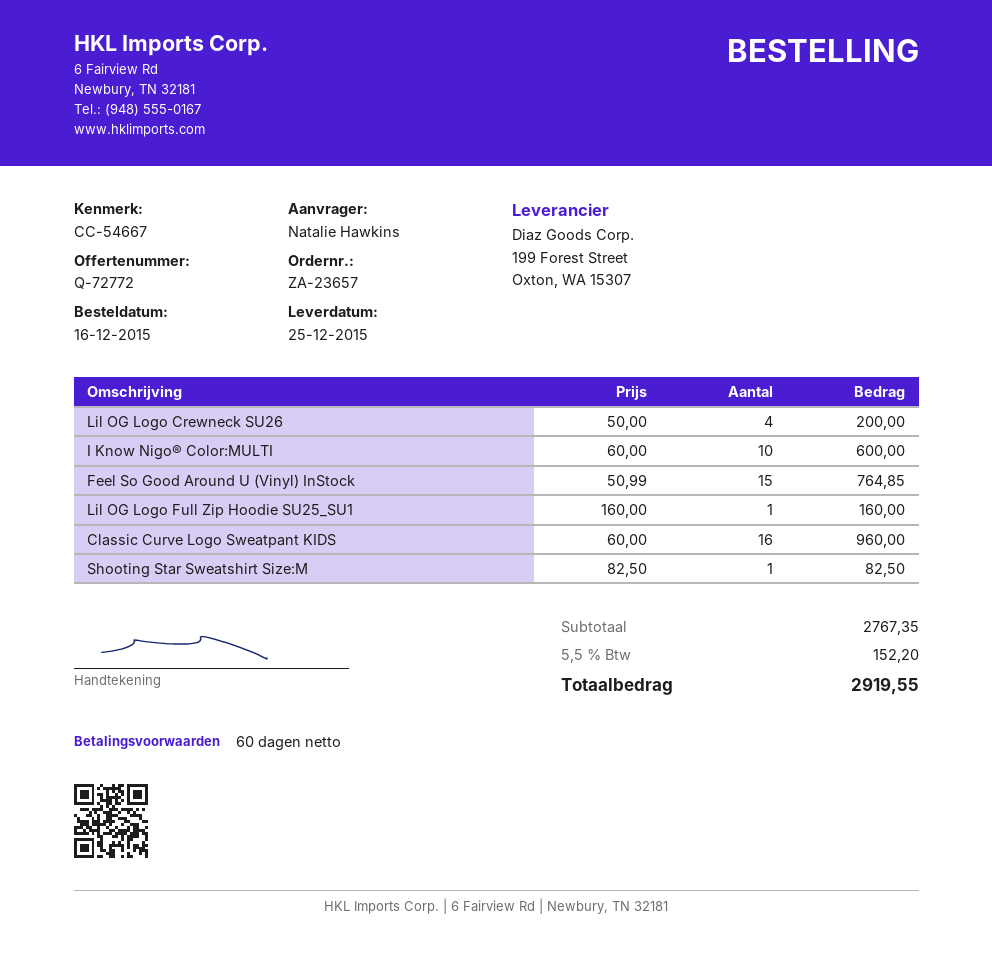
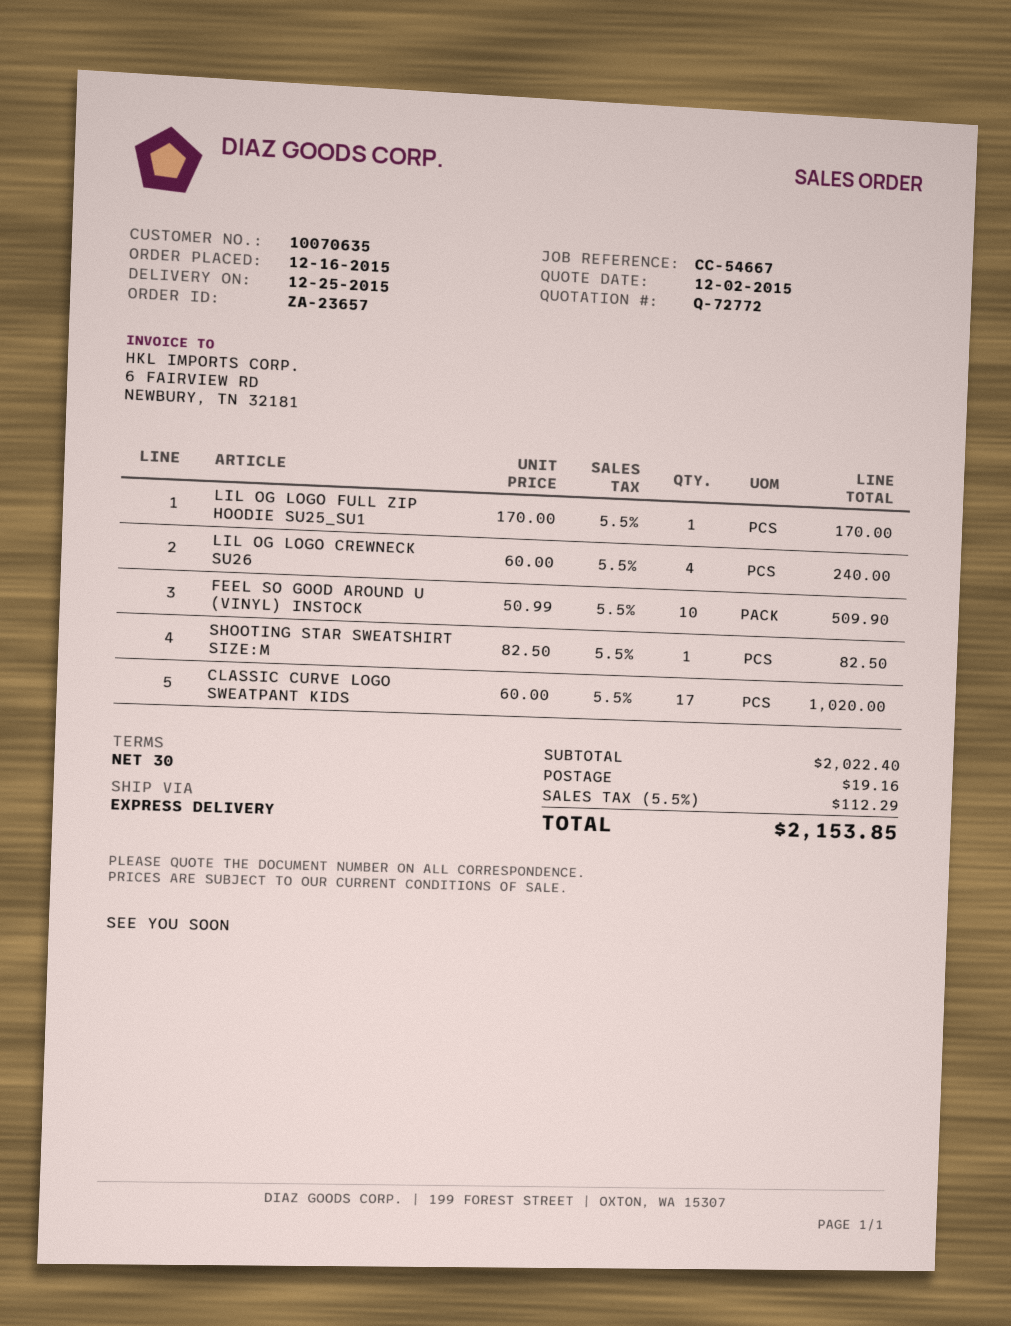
payment terms: 60 days -> 30 days
Lil OG Logo Crewneck SU26: 4 x 50.00 = 200.00 -> 4 x 60.00 = 240.00
I Know Nigo® Color:MULTI: 10 x 60.00 = 600.00 -> none
Feel So Good Around U (Vinyl) InStock: 15 x 50.99 = 764.85 -> 10 x 50.99 = 509.90
Lil OG Logo Full Zip Hoodie SU25_SU1: 1 x 160.00 = 160.00 -> 1 x 170.00 = 170.00
Classic Curve Logo Sweatpant KIDS: 16 x 60.00 = 960.00 -> 17 x 60.00 = 1020.00
subtotal: 2767.35 -> 2022.40
shipping: none -> 19.16
tax: 5.5% = 152.20 -> 5.5% = 112.29
total: 2919.55 -> 2153.85

